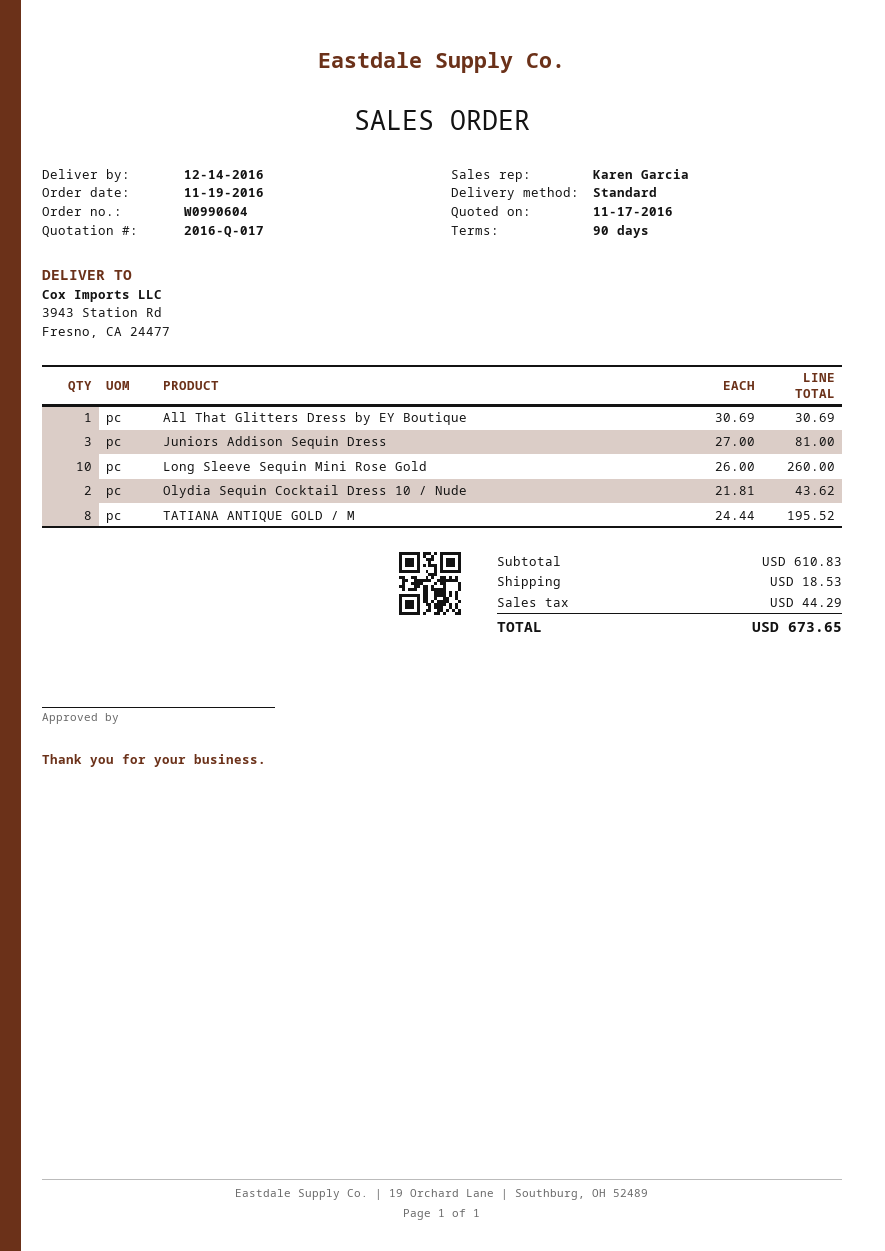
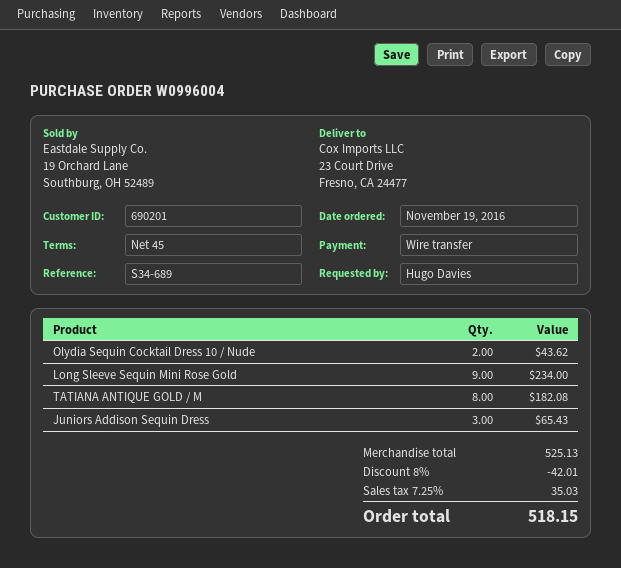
order number: W0990604 -> W0996004
payment terms: 90 days -> 45 days
ship to: 3943 Station Rd, Fresno, CA 24477 -> 23 Court Drive, Fresno, CA 24477
All That Glitters Dress by EY Boutique: 1 for 30.69 -> none
Juniors Addison Sequin Dress: 3 for 81.00 -> 3 for 65.43
Long Sleeve Sequin Mini Rose Gold: 10 for 260.00 -> 9 for 234.00
TATIANA ANTIQUE GOLD / M: 8 for 195.52 -> 8 for 182.08
subtotal: 610.83 -> 525.13
discount: none -> 8% = 42.01
shipping: 18.53 -> none
tax: 44.29 -> 35.03
total: 673.65 -> 518.15

